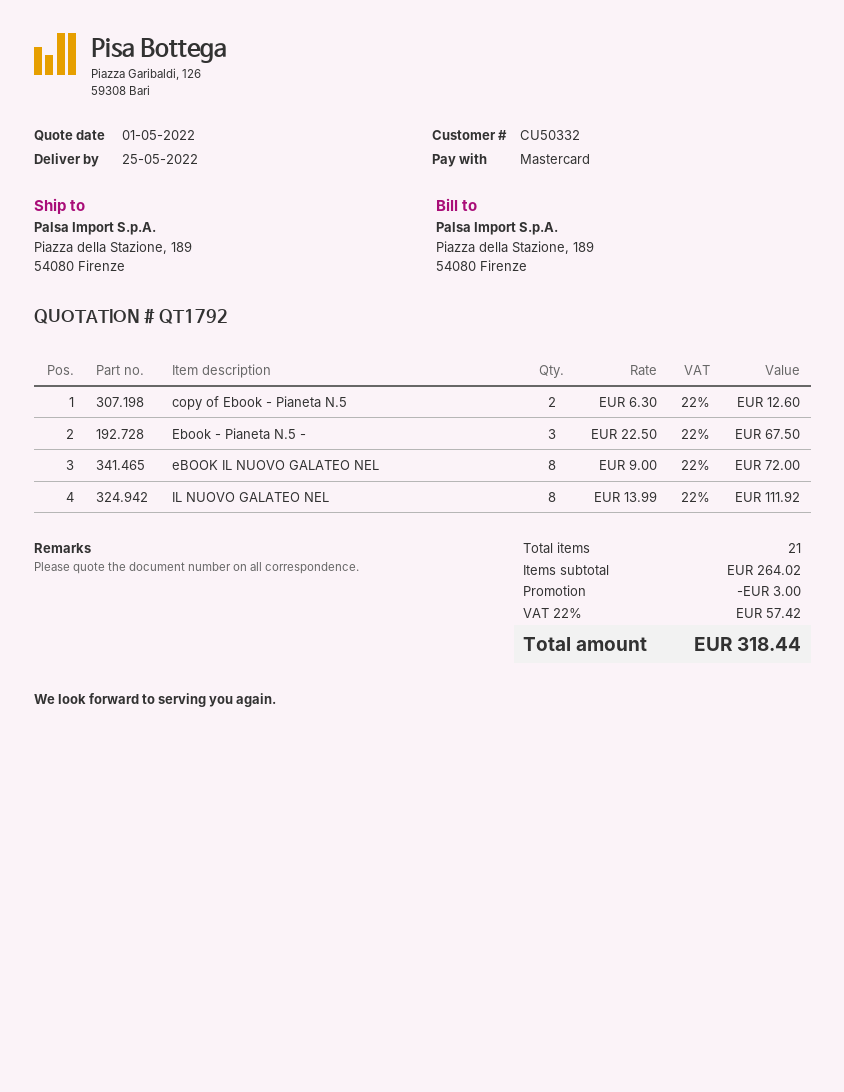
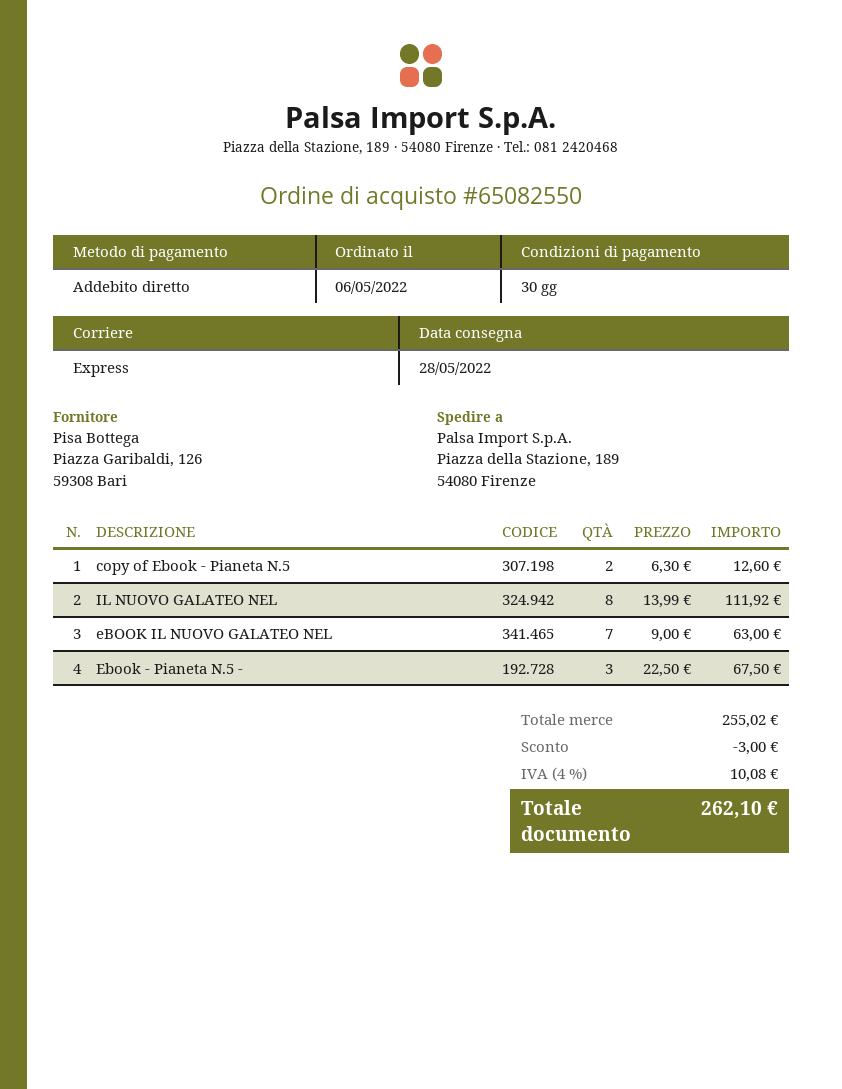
delivery date: 2022-05-25 -> 2022-05-28
payment method: Mastercard -> direct debit
eBOOK IL NUOVO GALATEO NEL: 8 x 9.00 = 72.00 -> 7 x 9.00 = 63.00
subtotal: 264.02 -> 255.02
tax: 22% = 57.42 -> 4% = 10.08
total: 318.44 -> 262.10

